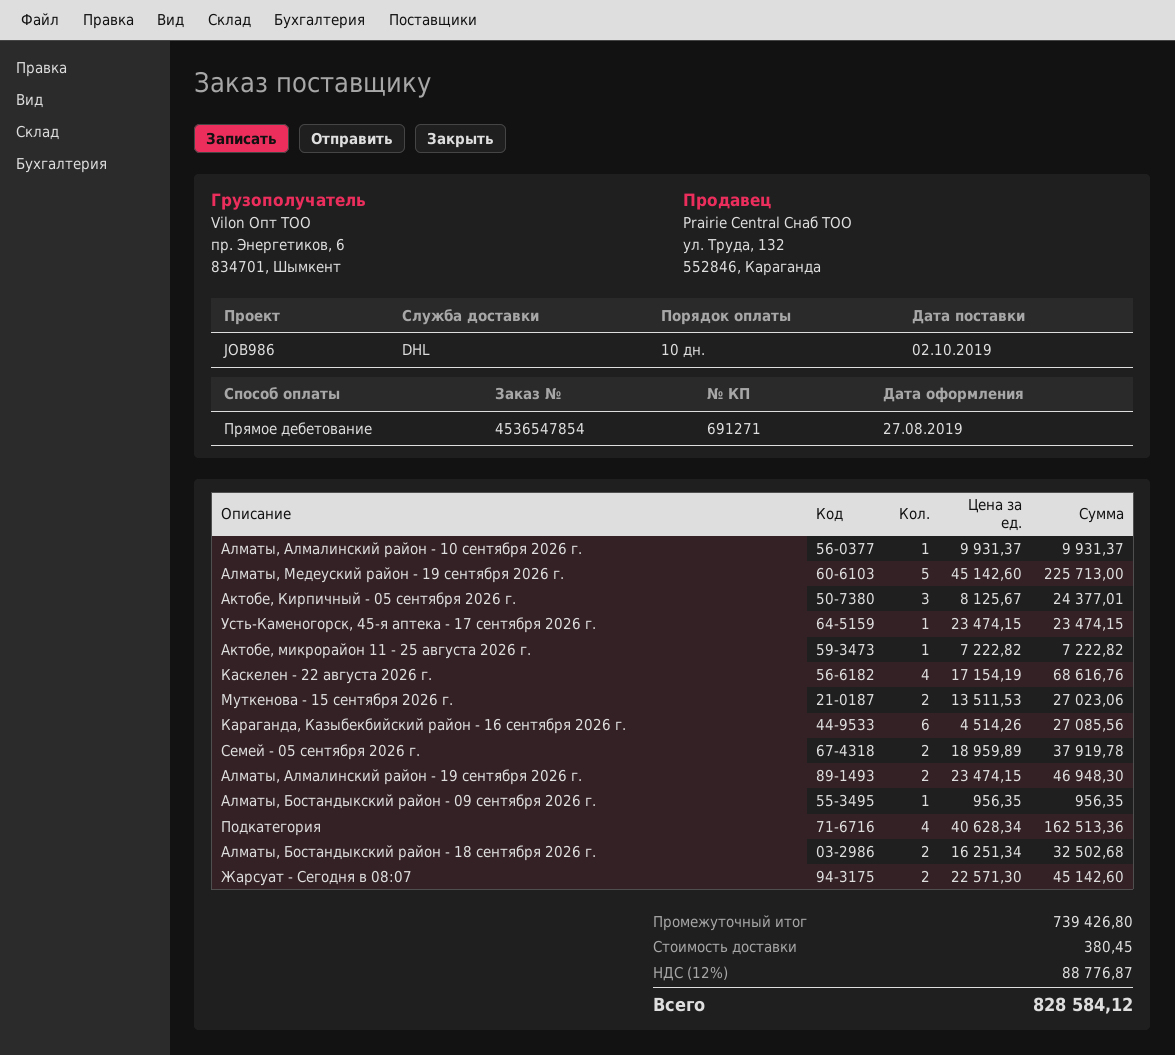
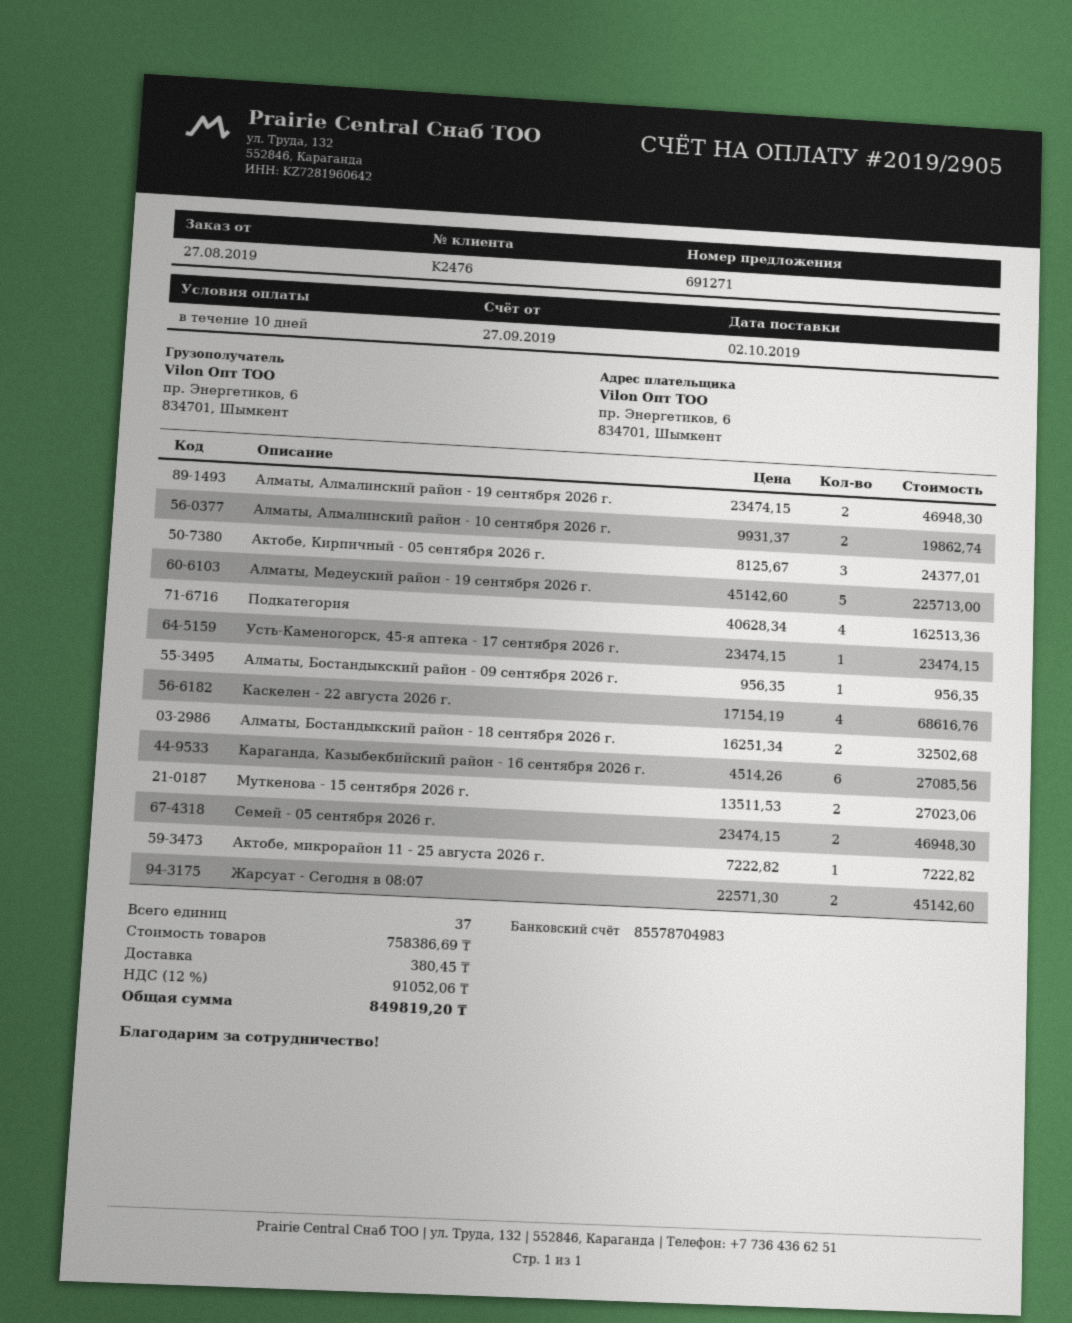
Алматы, Алмалинский район - 10 сентября 2026 г.: 1 x 9931.37 = 9931.37 -> 2 x 9931.37 = 19862.74
Семей - 05 сентября 2026 г.: 2 x 18959.89 = 37919.78 -> 2 x 23474.15 = 46948.30
subtotal: 739426.80 -> 758386.69
tax: 12% = 88776.87 -> 12% = 91052.06
total: 828584.12 -> 849819.20

